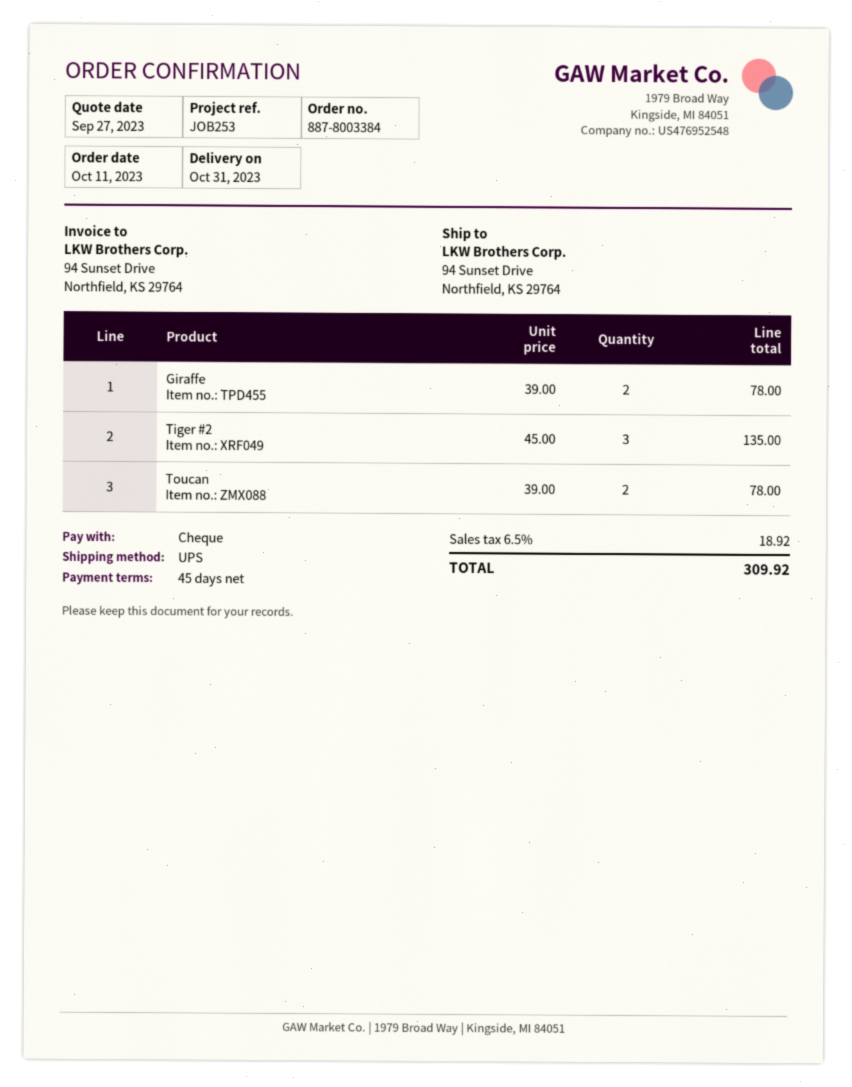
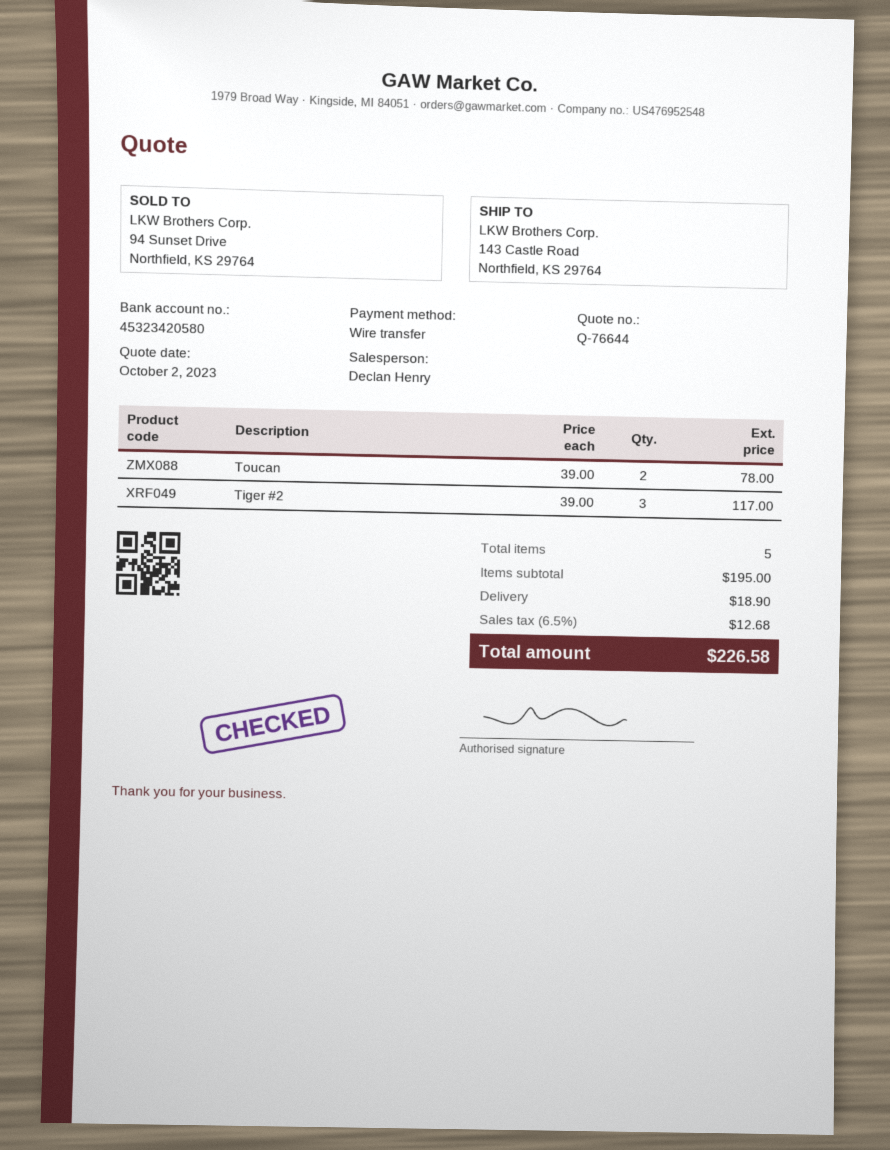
quote date: 2023-09-27 -> 2023-10-02
payment method: cheque -> bank transfer
ship to: 94 Sunset Drive, Northfield, KS 29764 -> 143 Castle Road, Northfield, KS 29764
Giraffe: 2 x 39.00 = 78.00 -> none
Tiger #2: 3 x 45.00 = 135.00 -> 3 x 39.00 = 117.00
shipping: none -> 18.90
tax: 6.5% = 18.92 -> 6.5% = 12.68
total: 309.92 -> 226.58

